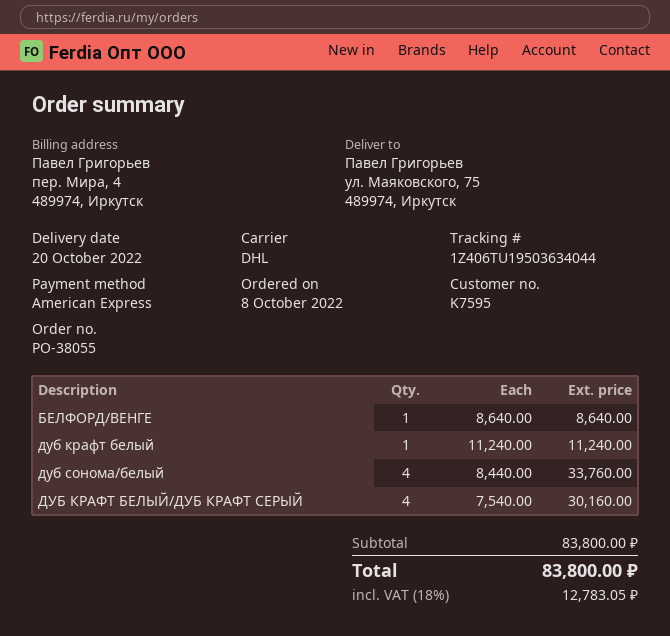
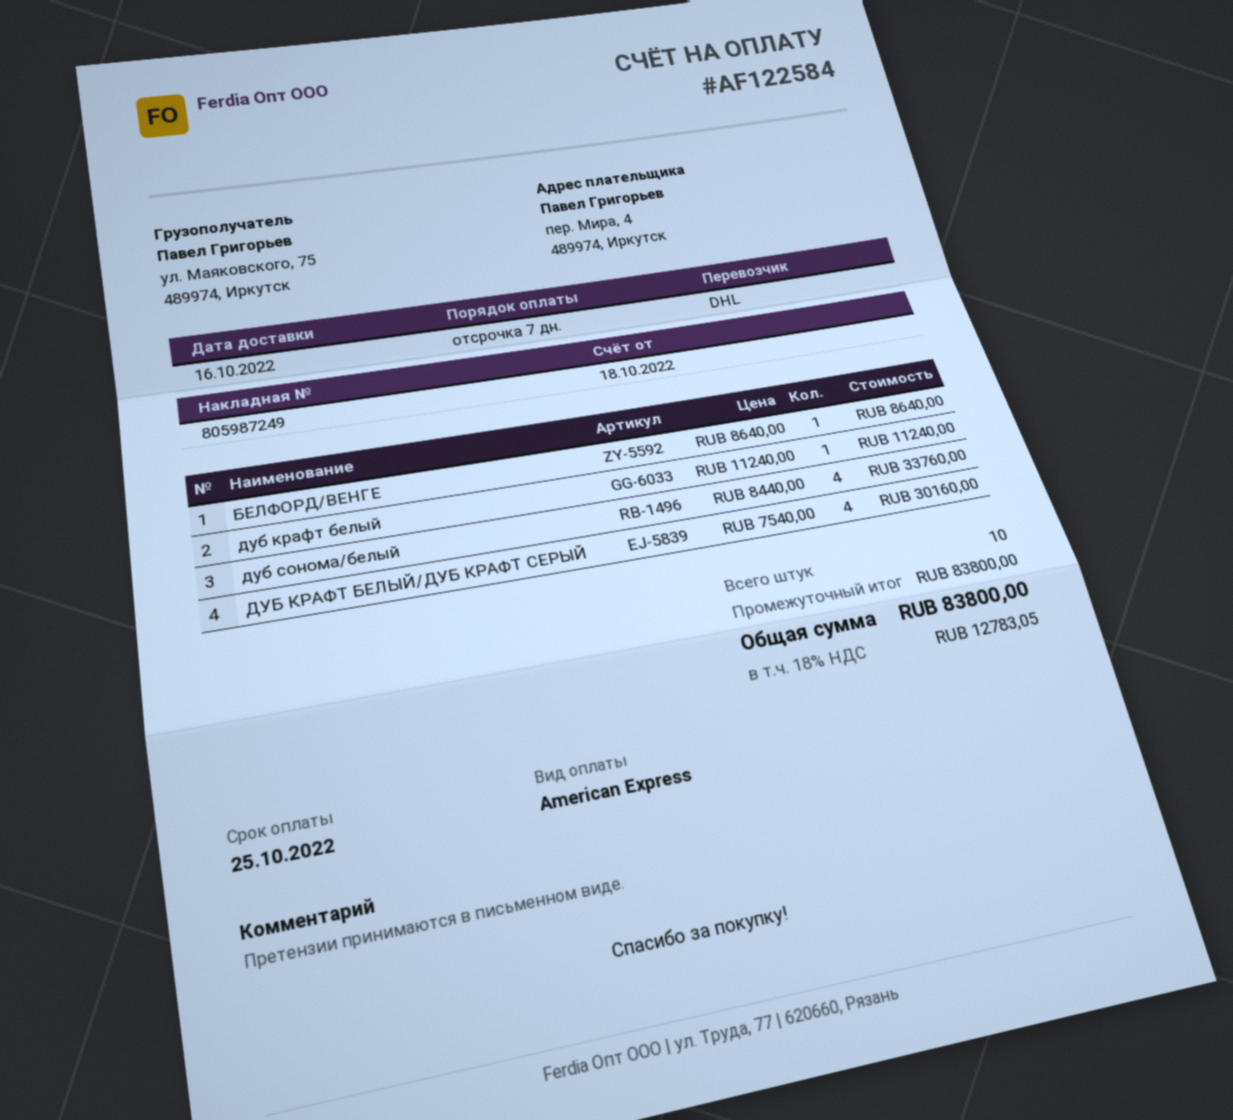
delivery date: 2022-10-20 -> 2022-10-16

